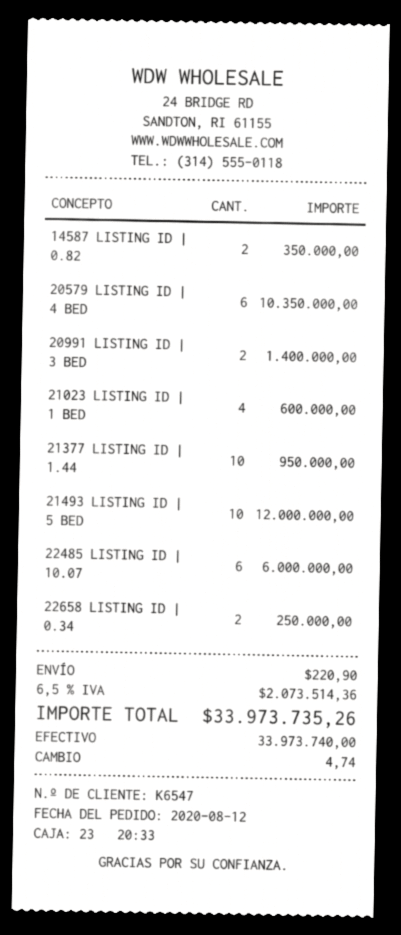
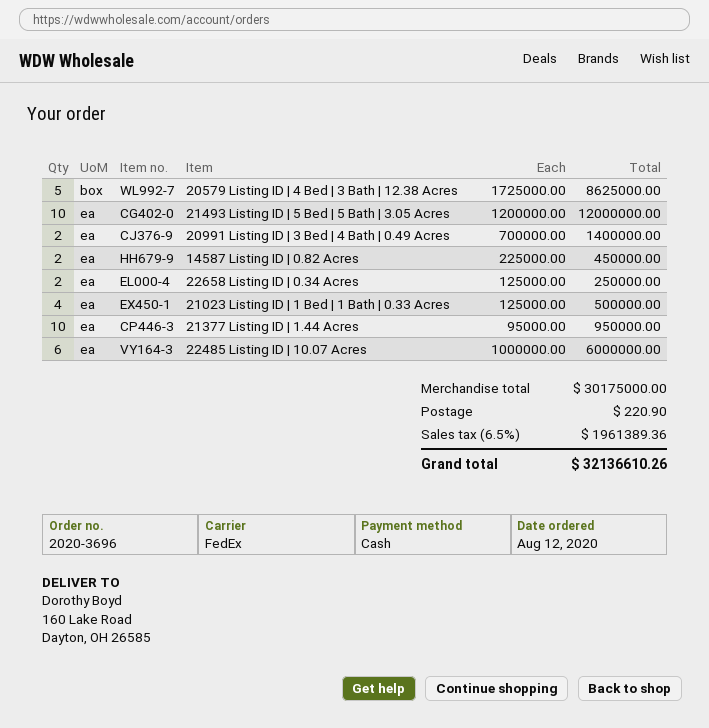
14587 LISTING ID | 0.82: 2 for 350000.00 -> 2 for 450000.00
20579 LISTING ID | 4 BED: 6 for 10350000.00 -> 5 for 8625000.00
21023 LISTING ID | 1 BED: 4 for 600000.00 -> 4 for 500000.00
tax: 6.5% = 2073514.36 -> 6.5% = 1961389.36
total: 33973735.26 -> 32136610.26

